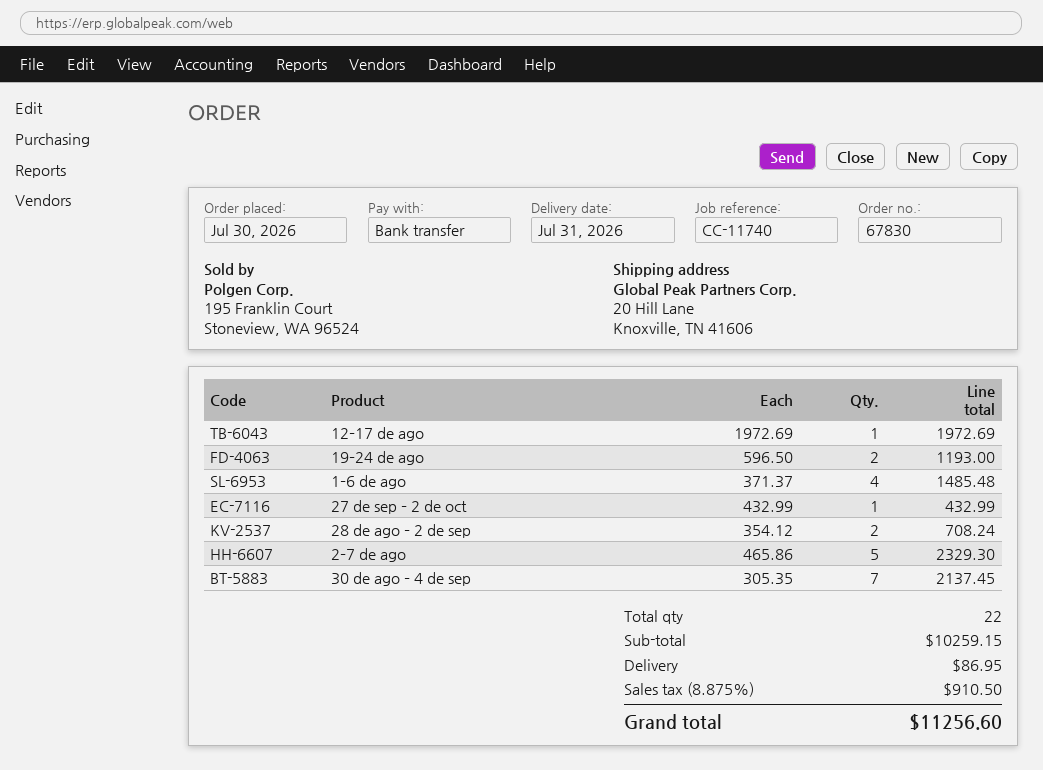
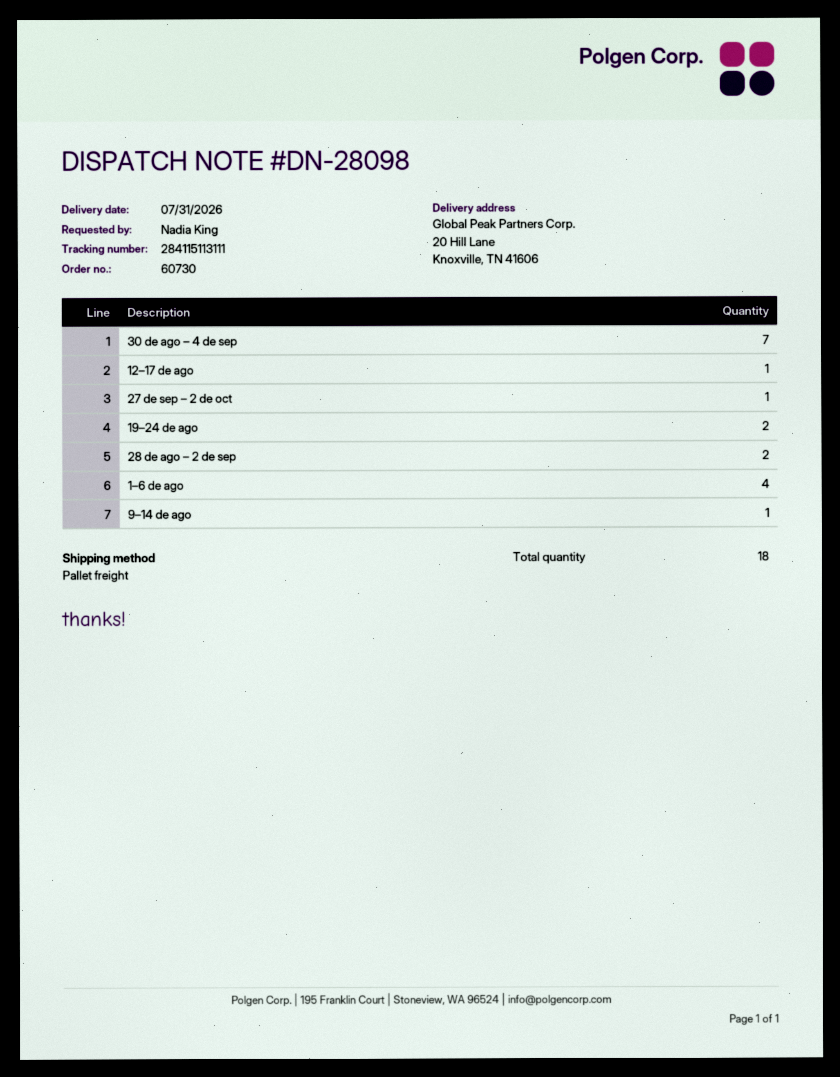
order number: 67830 -> 60730
2–7 de ago: 5 -> none
9–14 de ago: none -> 1
total quantity: 22 -> 18

